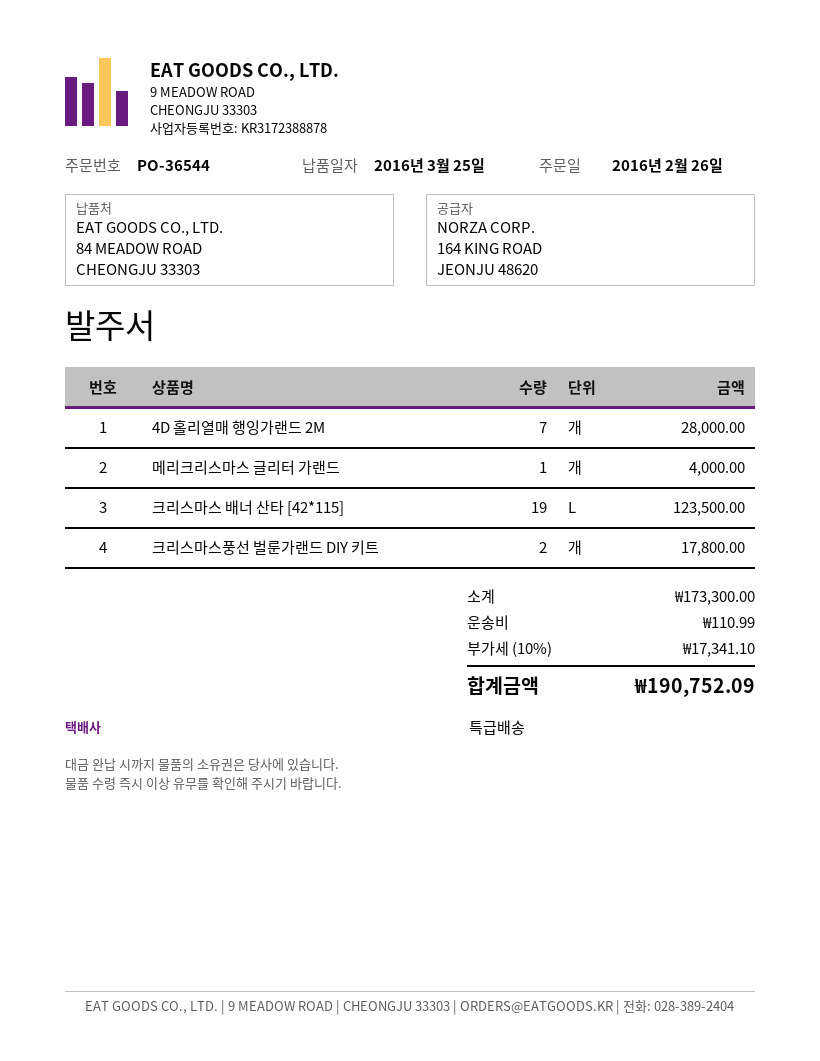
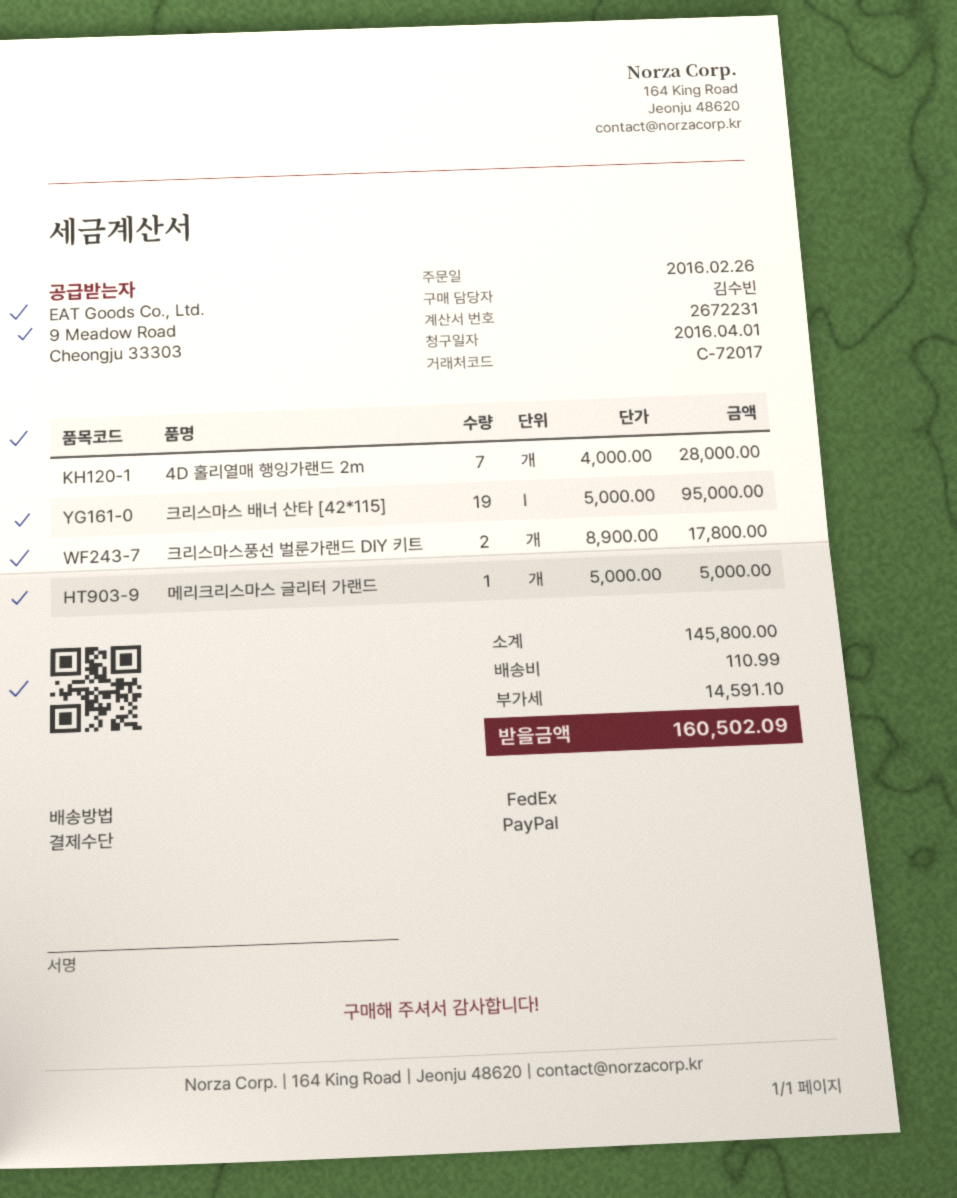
shipping method: express -> FedEx
메리크리스마스 글리터 가랜드: 1 for 4000.00 -> 1 for 5000.00
크리스마스 배너 산타 [42*115]: 19 for 123500.00 -> 19 for 95000.00
subtotal: 173300.00 -> 145800.00
tax: 17341.10 -> 14591.10
total: 190752.09 -> 160502.09

